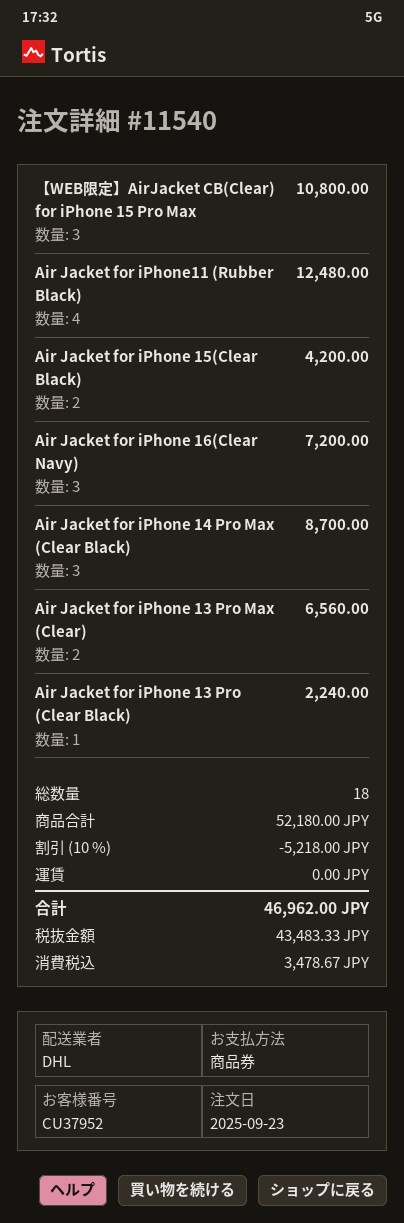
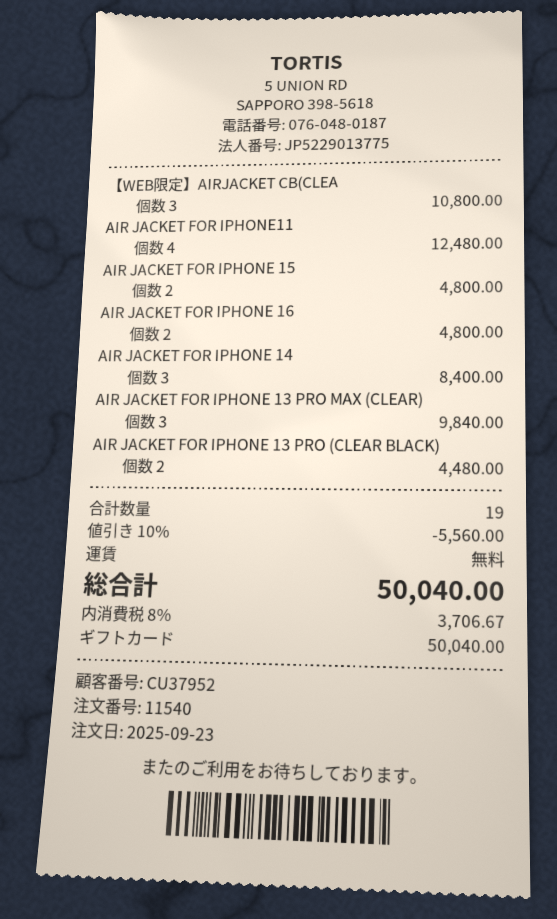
Air Jacket for iPhone 15(Clear Black): 2 for 4200.00 -> 2 for 4800.00
Air Jacket for iPhone 16(Clear Navy): 3 for 7200.00 -> 2 for 4800.00
Air Jacket for iPhone 14 Pro Max (Clear Black): 3 for 8700.00 -> 3 for 8400.00
Air Jacket for iPhone 13 Pro Max (Clear): 2 for 6560.00 -> 3 for 9840.00
Air Jacket for iPhone 13 Pro (Clear Black): 1 for 2240.00 -> 2 for 4480.00
total quantity: 18 -> 19
discount: 10% = 5218.00 -> 10% = 5560.00
tax: 3478.67 -> 3706.67
total: 46962.00 -> 50040.00

